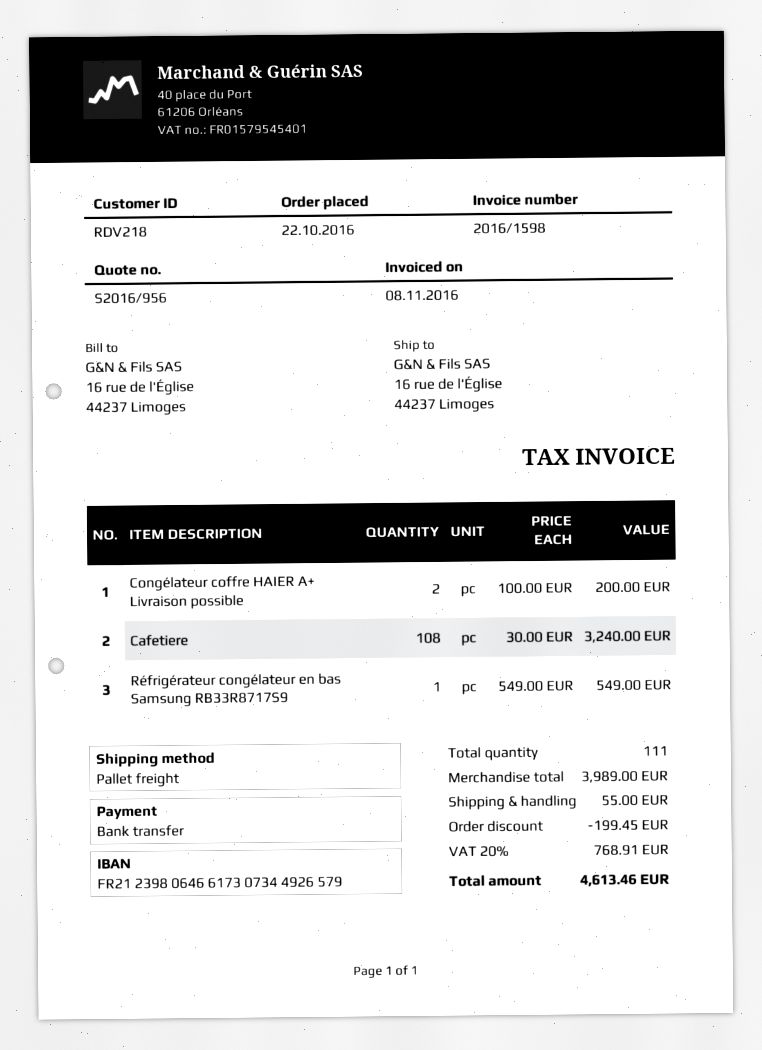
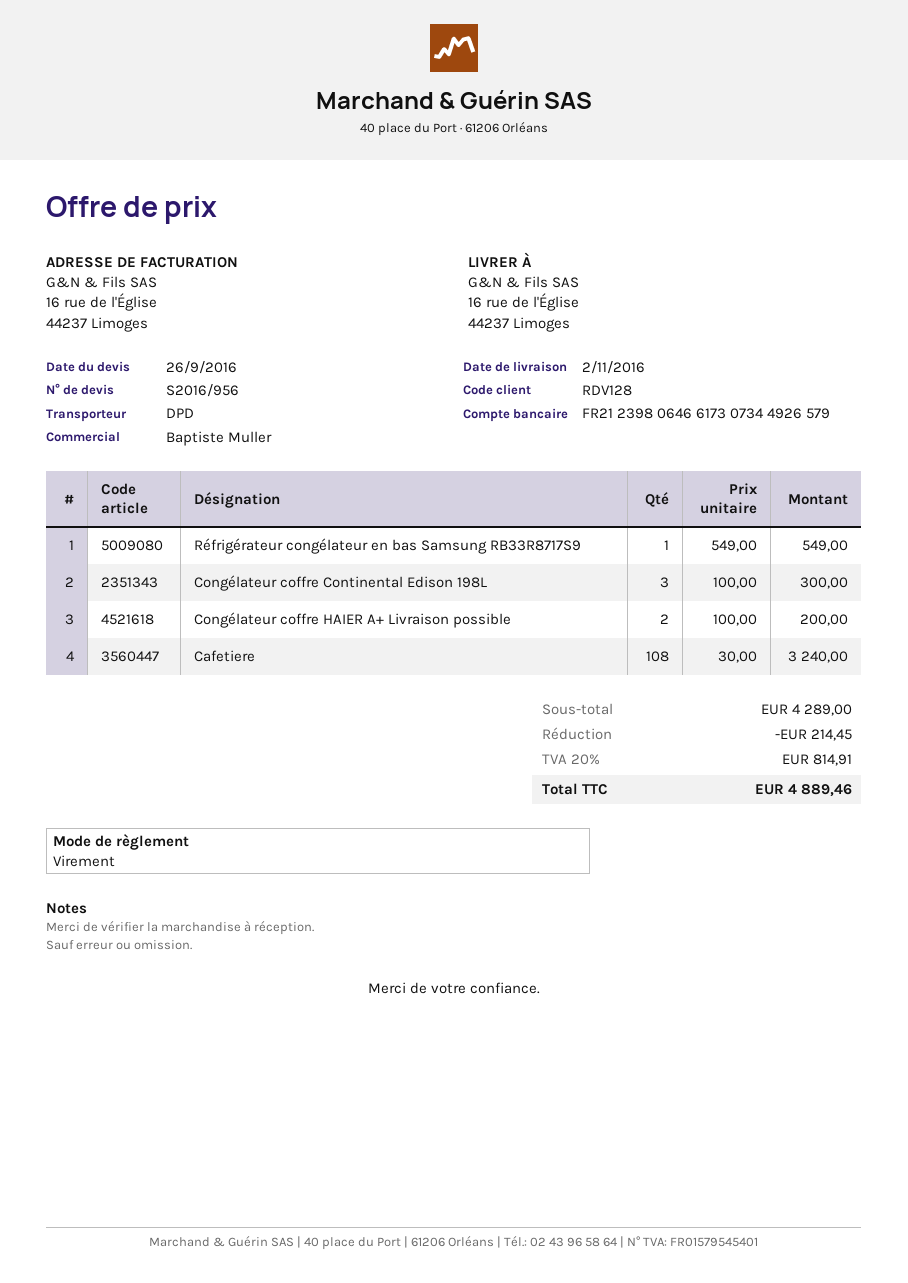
customer number: RDV218 -> RDV128
shipping method: pallet freight -> DPD
Congélateur coffre Continental Edison 198L: none -> 3 x 100.00 = 300.00
subtotal: 3989.00 -> 4289.00
discount: 199.45 -> 214.45
shipping: 55.00 -> none
tax: 20% = 768.91 -> 20% = 814.91
total: 4613.46 -> 4889.46

